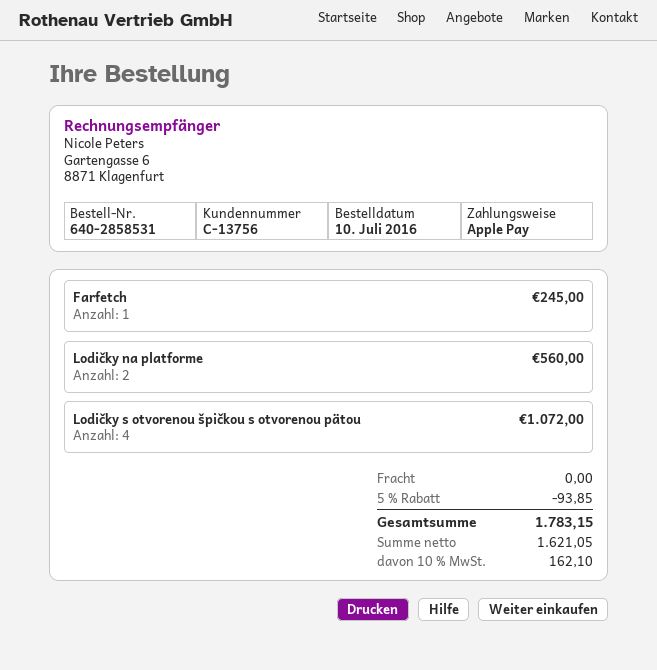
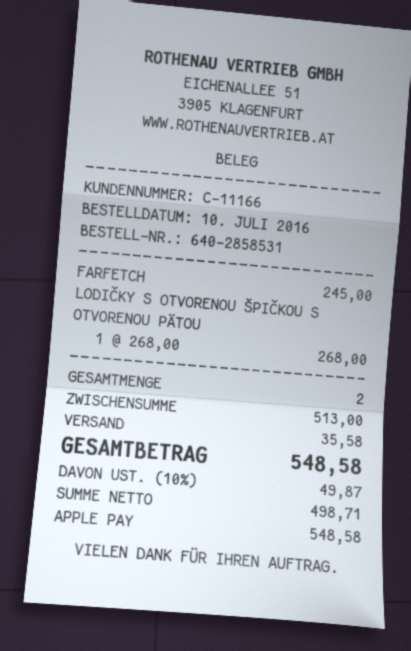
customer number: C-13756 -> C-11166
Lodičky na platforme: 2 for 560.00 -> none
Lodičky s otvorenou špičkou s otvorenou pätou: 4 for 1072.00 -> 1 for 268.00
discount: 5% = 93.85 -> none
shipping: 0.00 -> 35.58
net: 1621.05 -> 498.71
tax: 10% = 162.10 -> 10% = 49.87
total: 1783.15 -> 548.58

